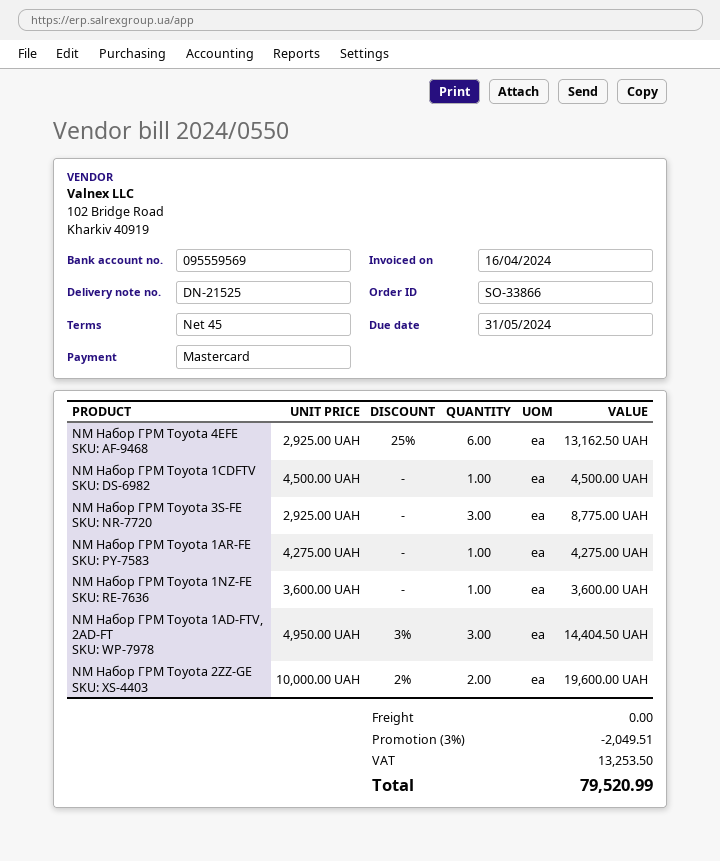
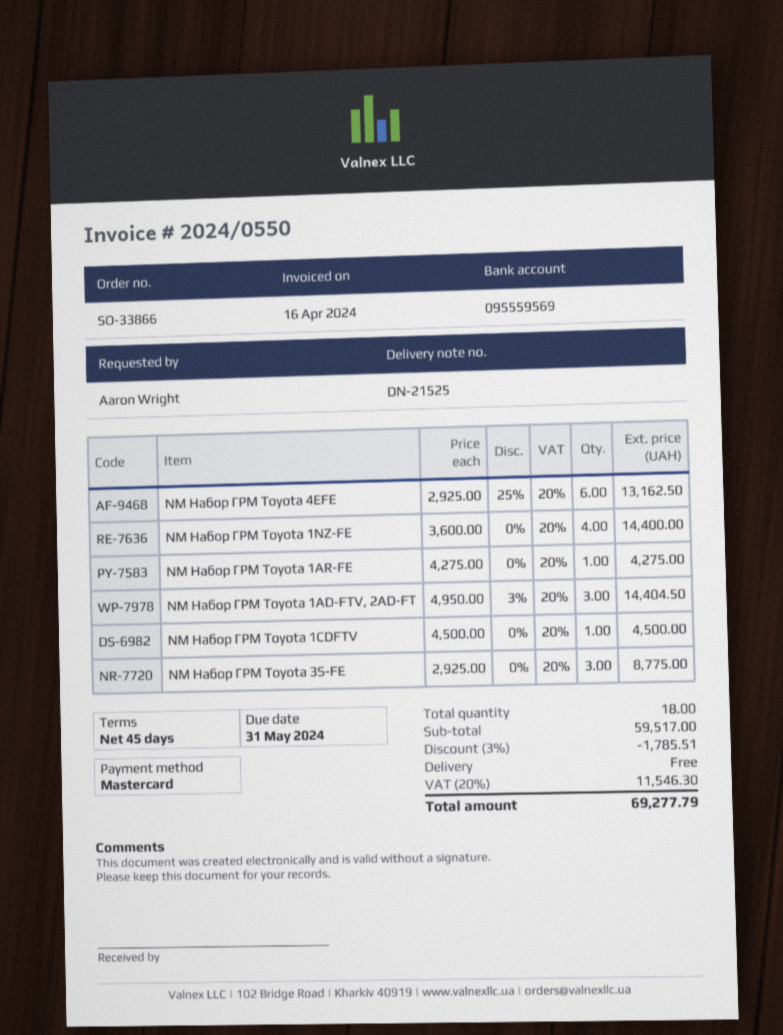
NM Набор ГРМ Toyota 1NZ-FE: 1 x 3600.00 = 3600.00 -> 4 x 3600.00 = 14400.00
NM Набор ГРМ Toyota 2ZZ-GE: 2 x 10000.00 - 2% = 19600.00 -> none
discount: 3% = 2049.51 -> 3% = 1785.51
tax: 13253.50 -> 11546.30
total: 79520.99 -> 69277.79

